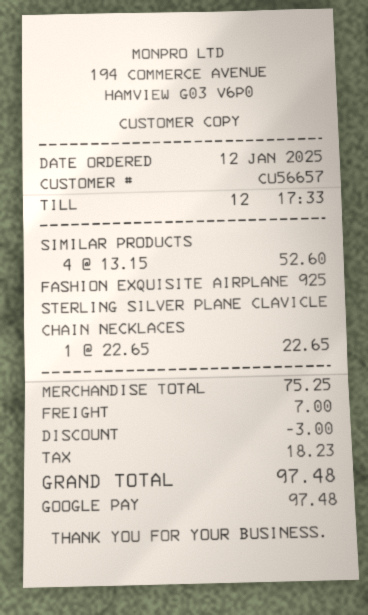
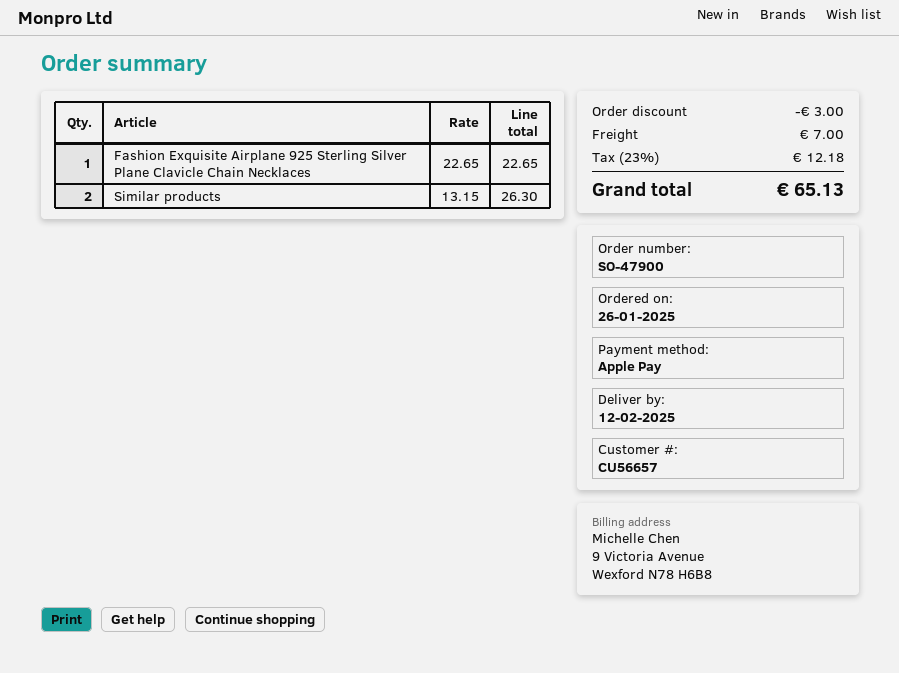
order date: 2025-01-12 -> 2025-01-26
payment method: Google Pay -> Apple Pay
SIMILAR PRODUCTS: 4 x 13.15 = 52.60 -> 2 x 13.15 = 26.30
tax: 18.23 -> 12.18
total: 97.48 -> 65.13

